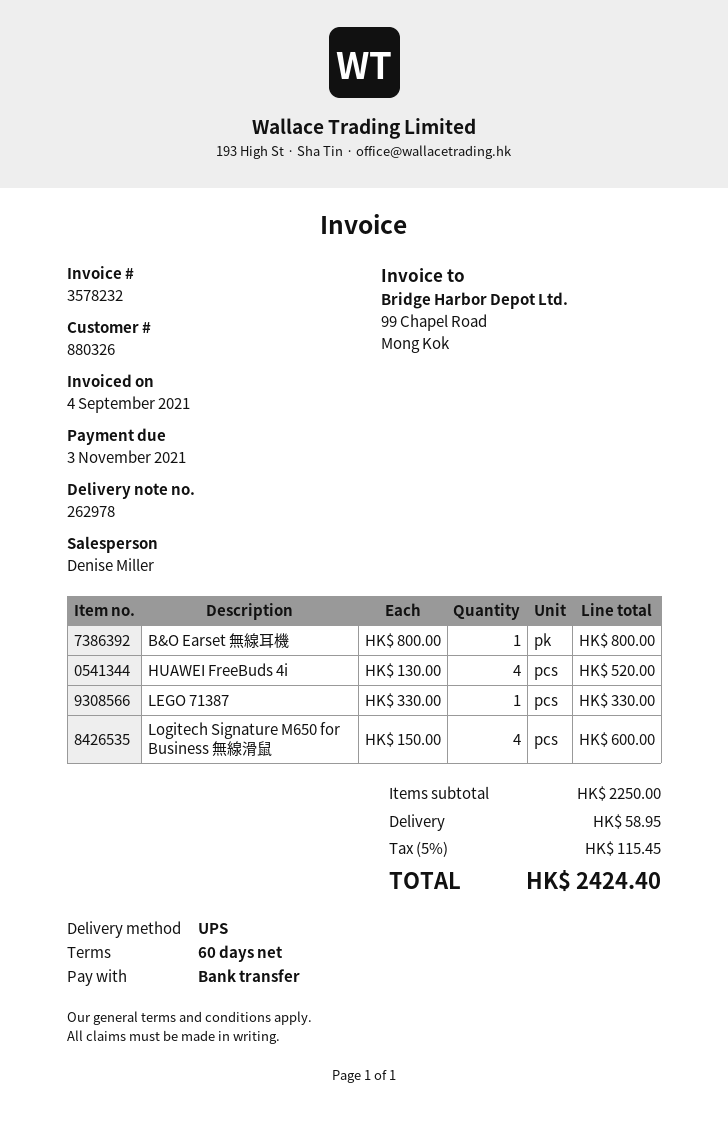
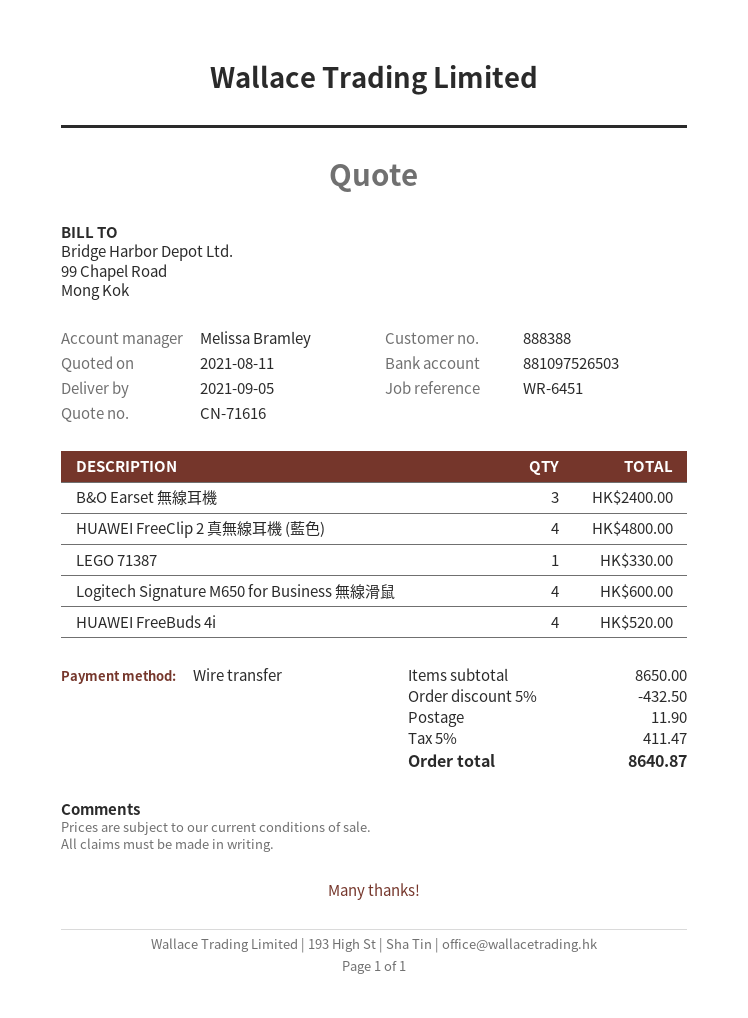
customer number: 880326 -> 888388
sales rep: Denise Miller -> Melissa Bramley
B&O Earset 無線耳機: 1 for 800.00 -> 3 for 2400.00
HUAWEI FreeClip 2 真無線耳機 (藍色): none -> 4 for 4800.00
subtotal: 2250.00 -> 8650.00
discount: none -> 5% = 432.50
shipping: 58.95 -> 11.90
tax: 5% = 115.45 -> 5% = 411.47
total: 2424.40 -> 8640.87

